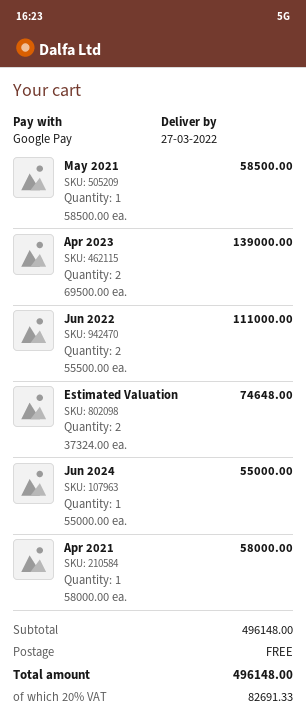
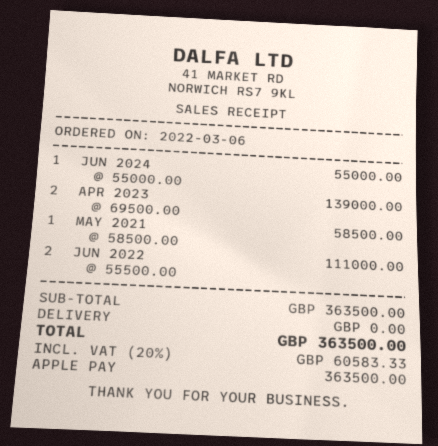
payment method: Google Pay -> Apple Pay
Estimated Valuation: 2 x 37324.00 = 74648.00 -> none
Apr 2021: 1 x 58000.00 = 58000.00 -> none
subtotal: 496148.00 -> 363500.00
tax: 20% = 82691.33 -> 20% = 60583.33
total: 496148.00 -> 363500.00

